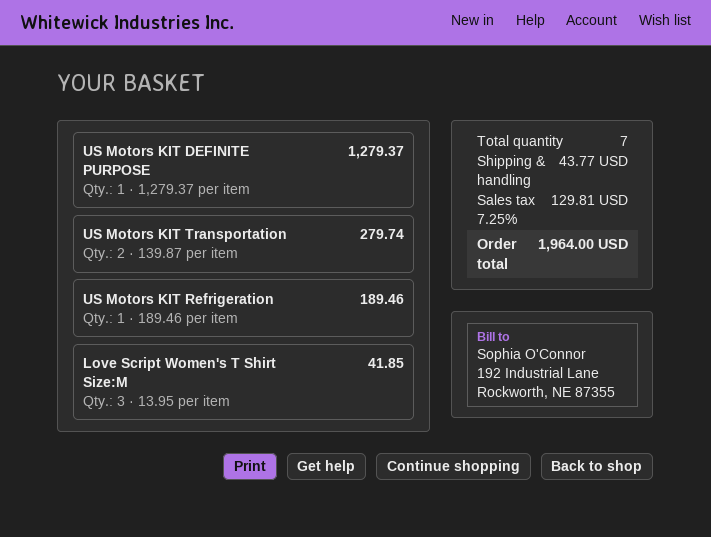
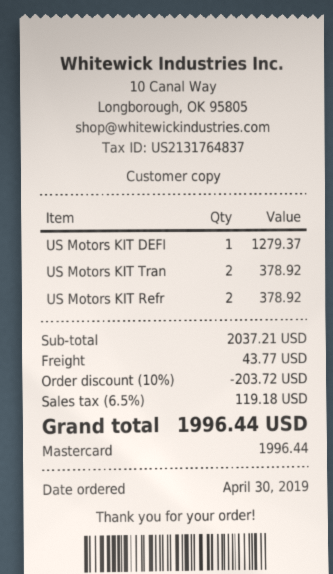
US Motors KIT Transportation: 2 for 279.74 -> 2 for 378.92
US Motors KIT Refrigeration: 1 for 189.46 -> 2 for 378.92
Love Script Women's T Shirt Size:M: 3 for 41.85 -> none
discount: none -> 10% = 203.72
tax: 7.25% = 129.81 -> 6.5% = 119.18
total: 1964.00 -> 1996.44

